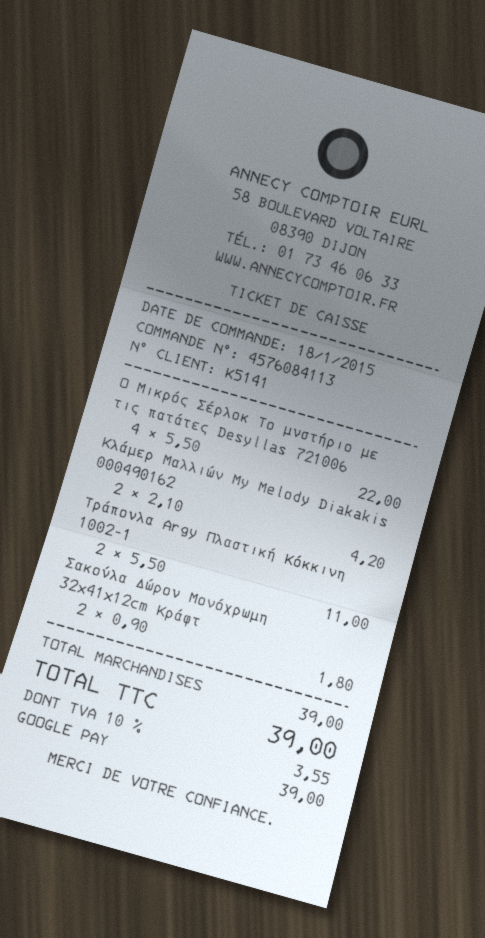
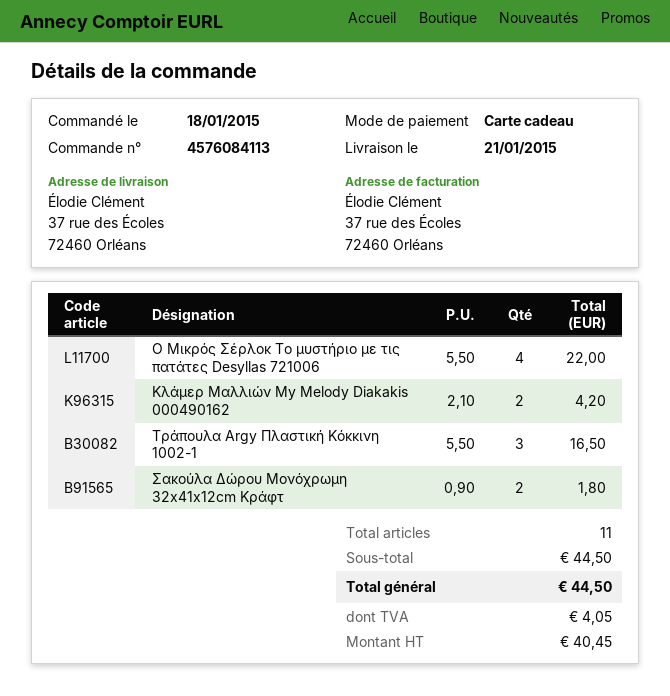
payment method: Google Pay -> gift card
Τράπουλα Argy Πλαστική Κόκκινη 1002-1: 2 x 5.50 = 11.00 -> 3 x 5.50 = 16.50
subtotal: 39.00 -> 44.50
tax: 3.55 -> 4.05
total: 39.00 -> 44.50

